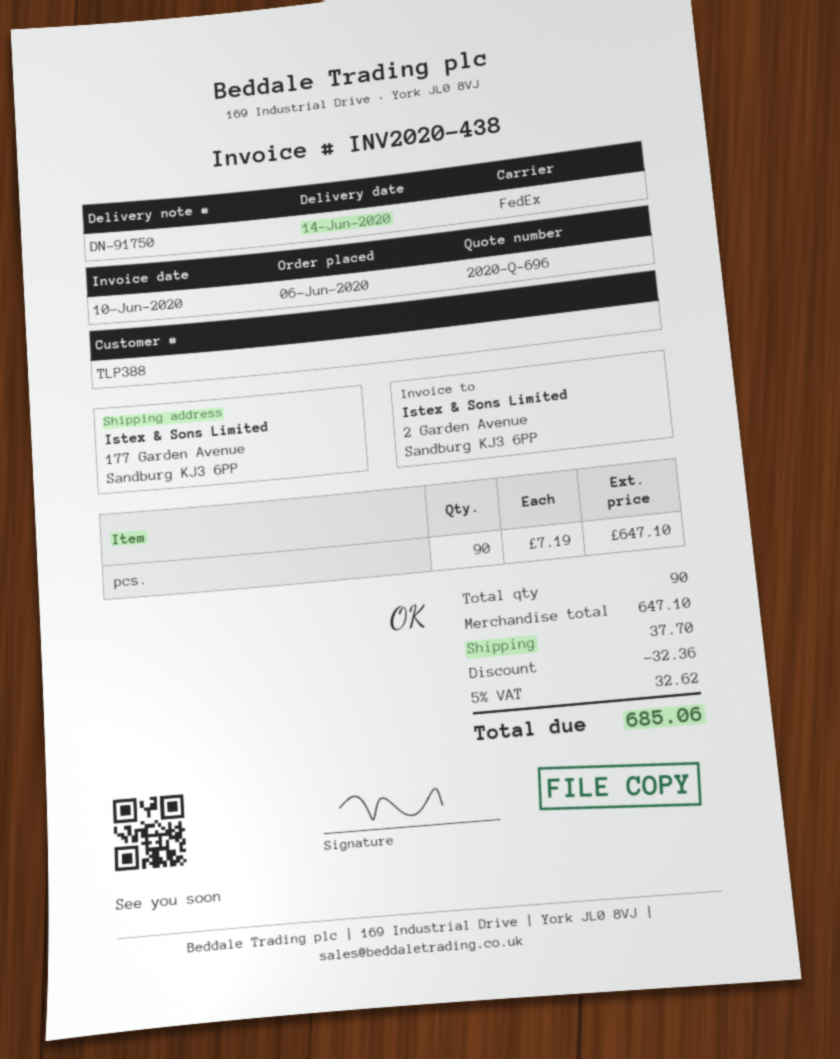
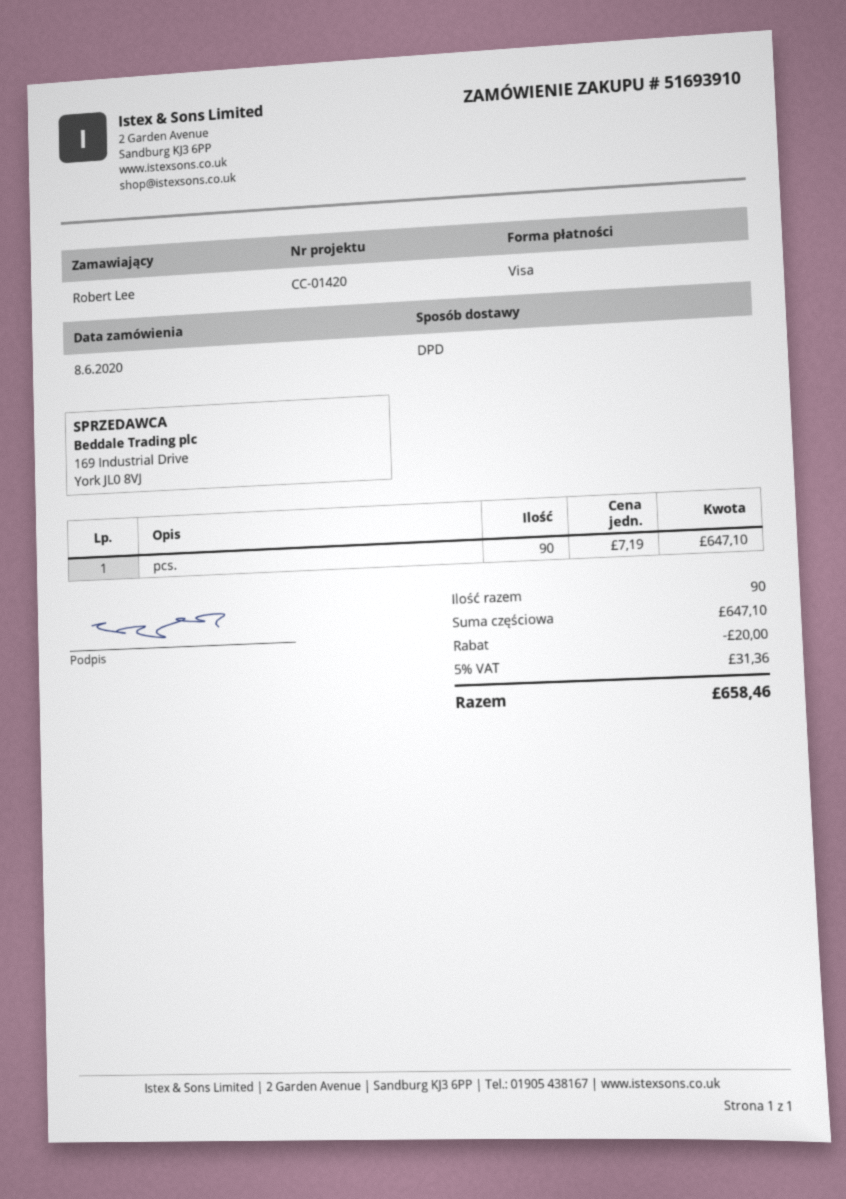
order date: 2020-06-06 -> 2020-06-08
shipping method: FedEx -> DPD
discount: 32.36 -> 20.00
shipping: 37.70 -> none
tax: 5% = 32.62 -> 5% = 31.36
total: 685.06 -> 658.46

